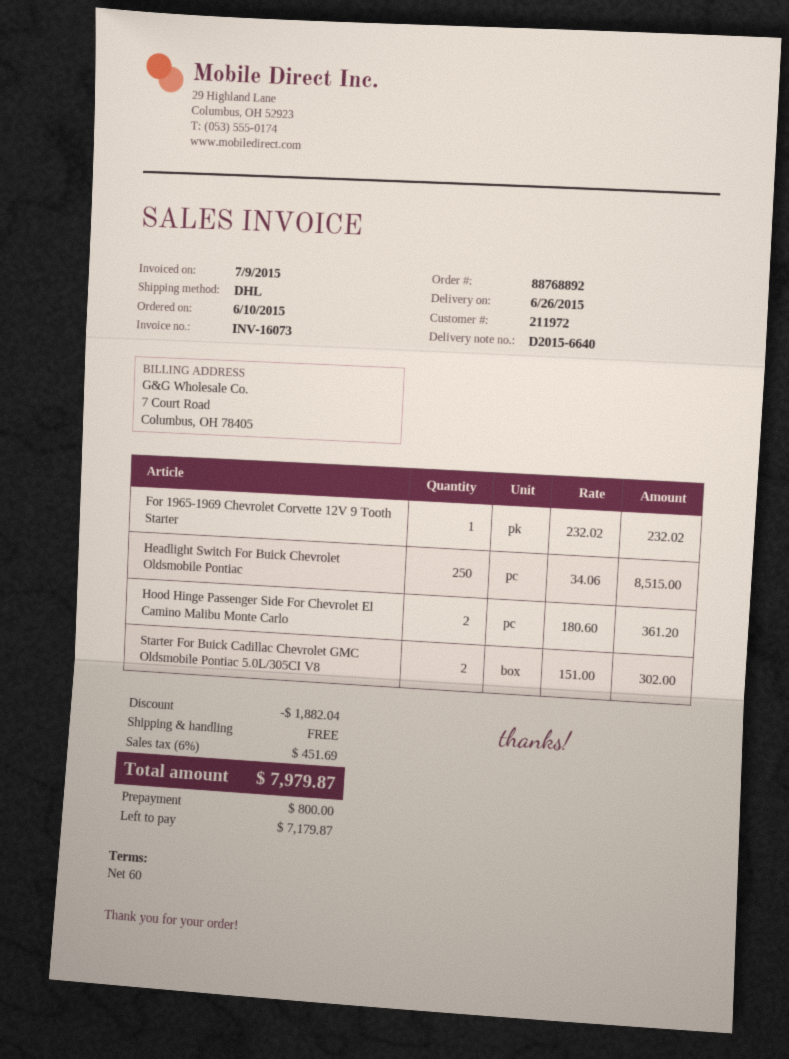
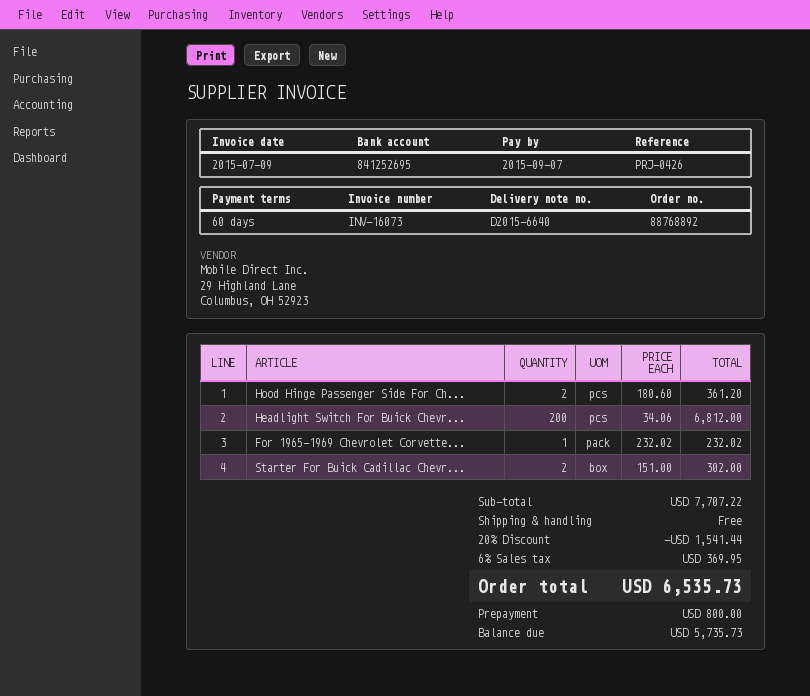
Headlight Switch For Buick Chevrolet Oldsmobile Pontiac: 250 x 34.06 = 8515.00 -> 200 x 34.06 = 6812.00
discount: 1882.04 -> 1541.44
tax: 6% = 451.69 -> 6% = 369.95
total: 7979.87 -> 6535.73
balance: 7179.87 -> 5735.73

